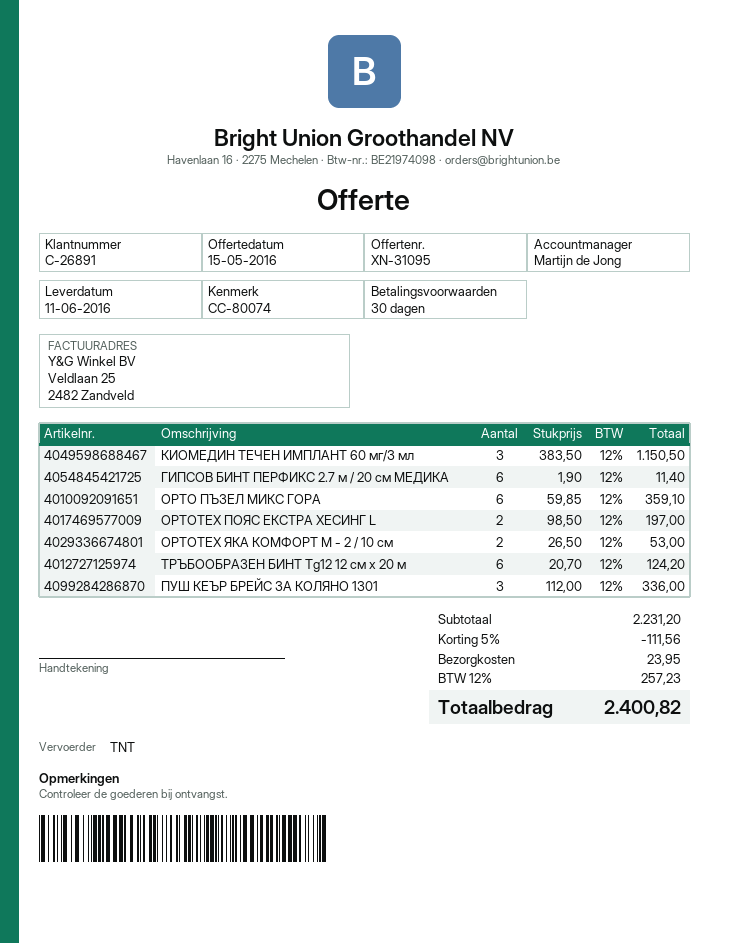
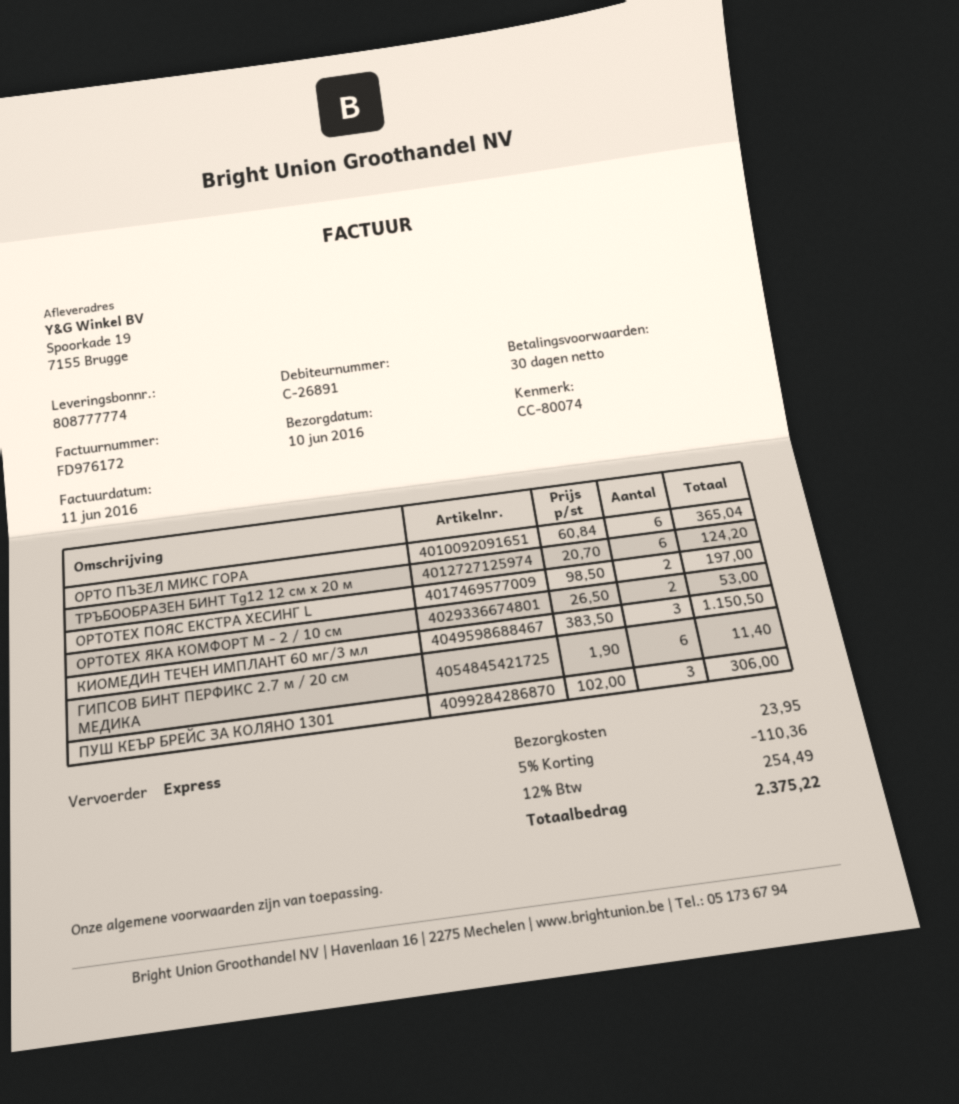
delivery date: 2016-06-11 -> 2016-06-10
shipping method: TNT -> express
ОРТО ПЪЗЕЛ МИКС ГОРА: 6 x 59.85 = 359.10 -> 6 x 60.84 = 365.04
ПУШ КЕЪР БРЕЙС ЗА КОЛЯНО 1301: 3 x 112.00 = 336.00 -> 3 x 102.00 = 306.00
discount: 5% = 111.56 -> 5% = 110.36
tax: 12% = 257.23 -> 12% = 254.49
total: 2400.82 -> 2375.22

